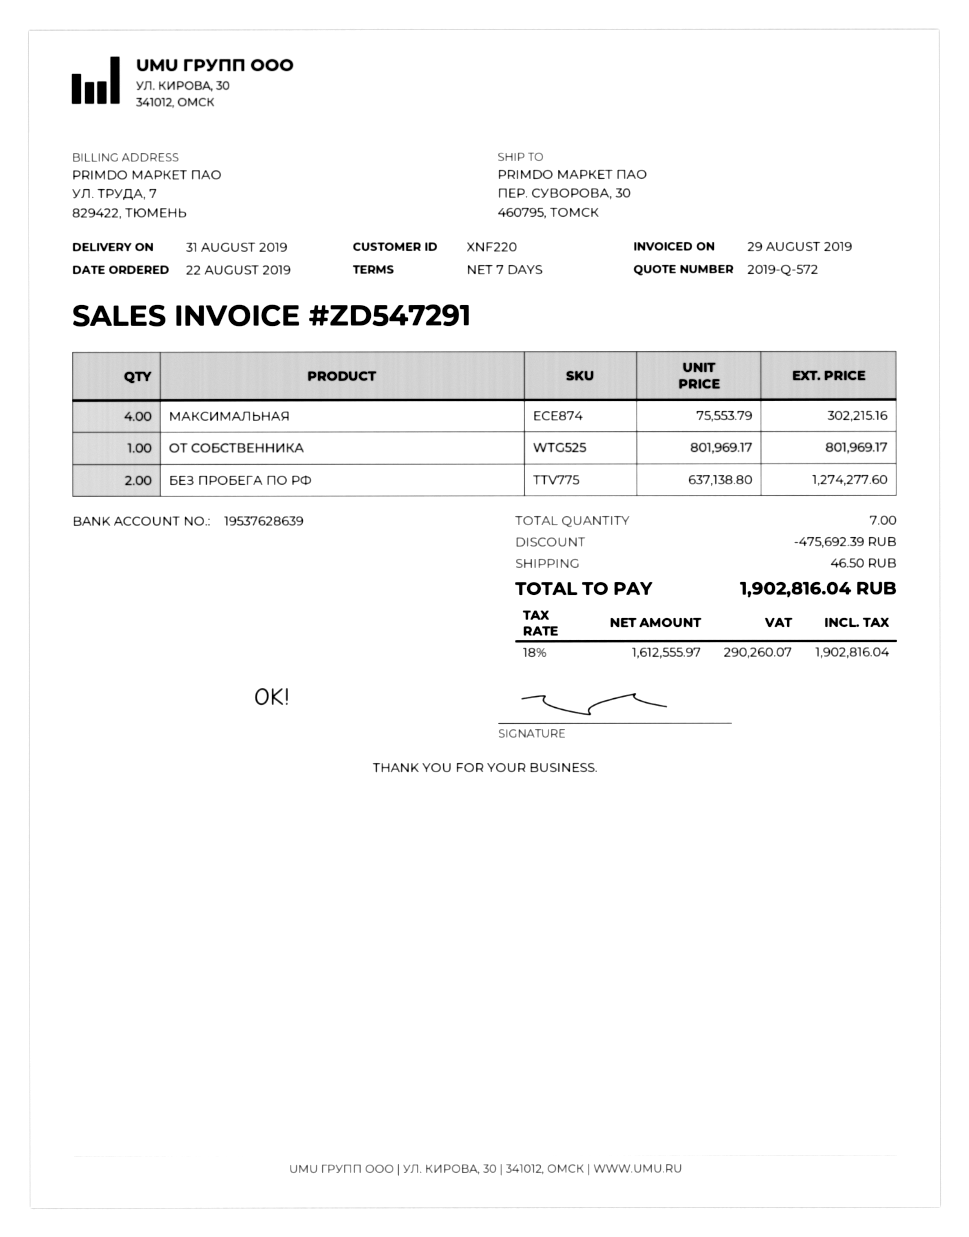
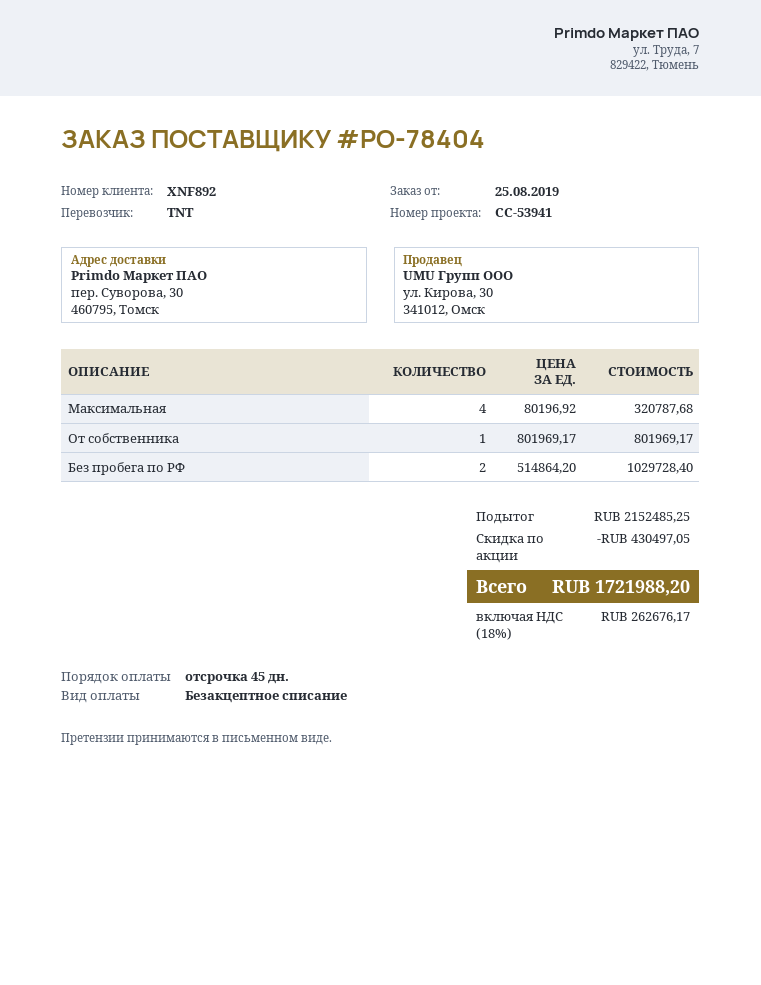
order date: 2019-08-22 -> 2019-08-25
payment terms: 7 days -> 45 days
customer number: XNF220 -> XNF892
МАКСИМАЛЬНАЯ: 4 x 75553.79 = 302215.16 -> 4 x 80196.92 = 320787.68
БЕЗ ПРОБЕГА ПО РФ: 2 x 637138.80 = 1274277.60 -> 2 x 514864.20 = 1029728.40
discount: 475692.39 -> 430497.05
shipping: 46.50 -> none
tax: 18% = 290260.07 -> 18% = 262676.17
total: 1902816.04 -> 1721988.20

